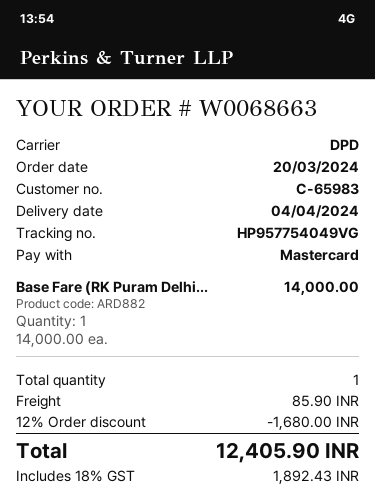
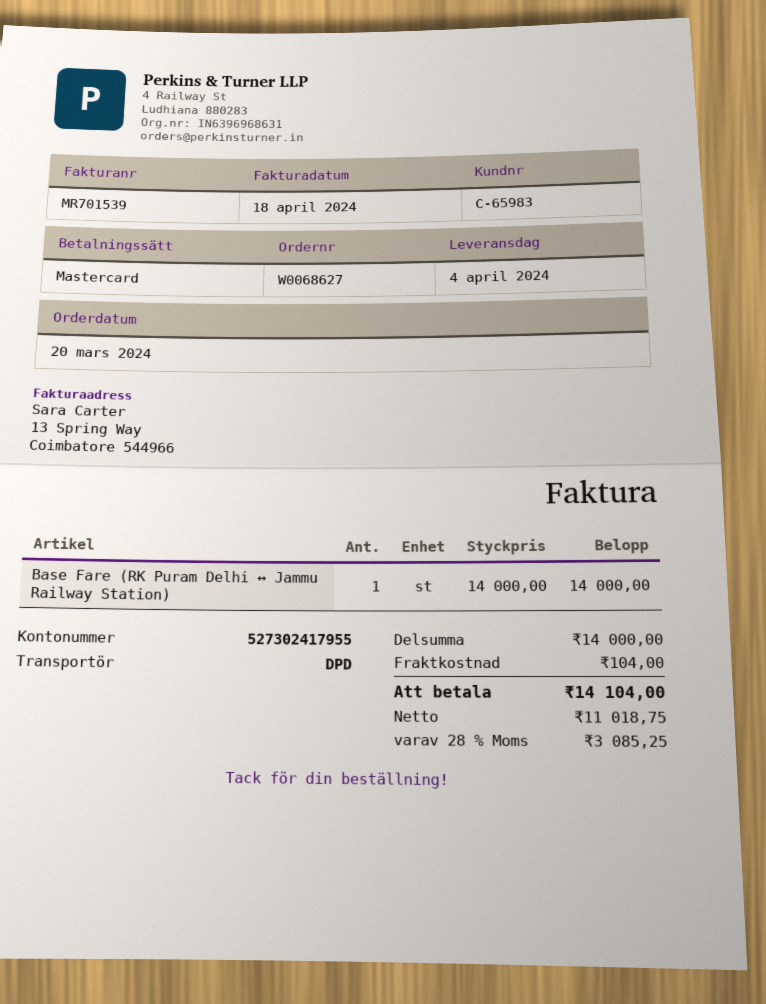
order number: W0068663 -> W0068627
discount: 12% = 1680.00 -> none
shipping: 85.90 -> 104.00
tax: 18% = 1892.43 -> 28% = 3085.25
total: 12405.90 -> 14104.00

